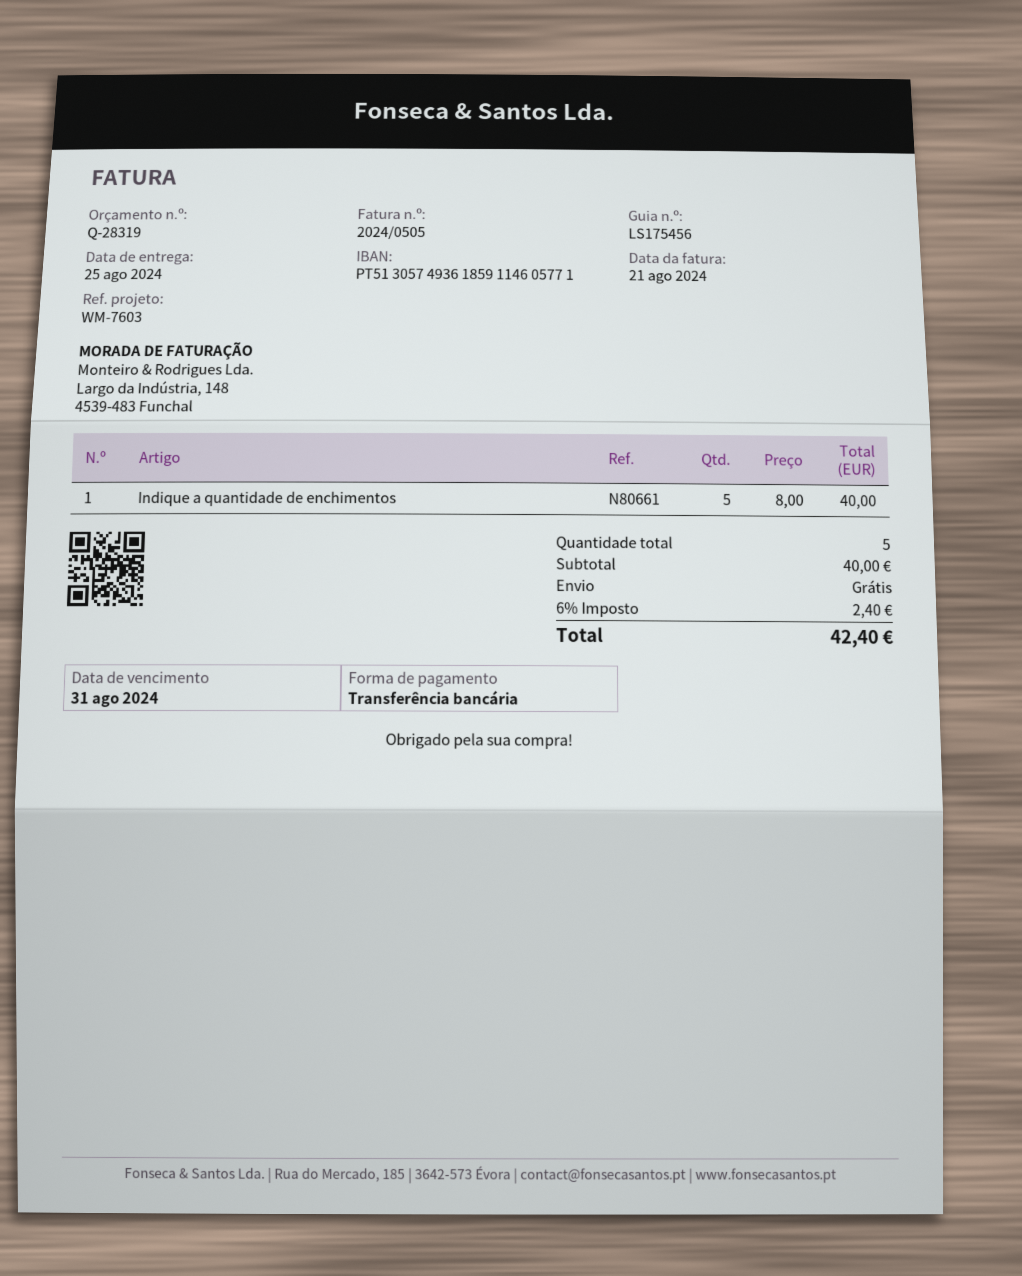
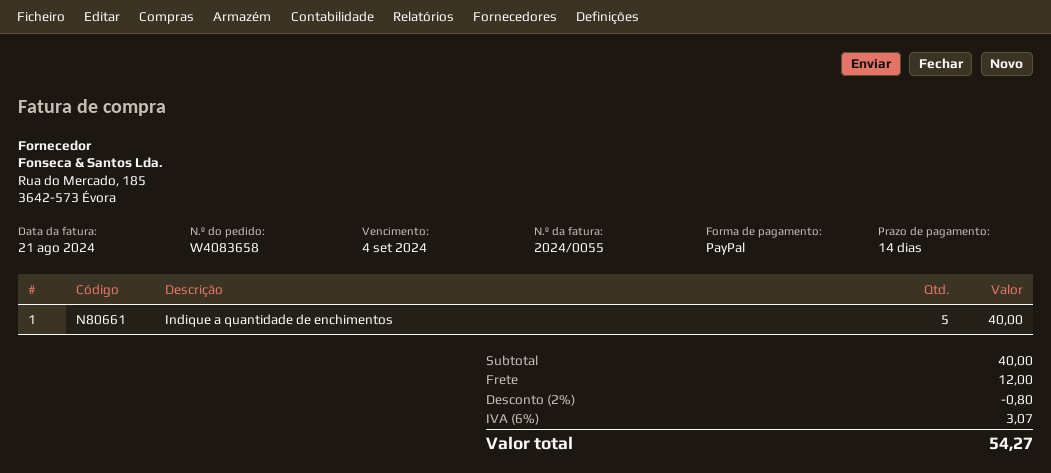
invoice number: 2024/0505 -> 2024/0055
due date: 2024-08-31 -> 2024-09-04
payment method: bank transfer -> PayPal
discount: none -> 2% = 0.80
shipping: 0.00 -> 12.00
tax: 6% = 2.40 -> 6% = 3.07
total: 42.40 -> 54.27

